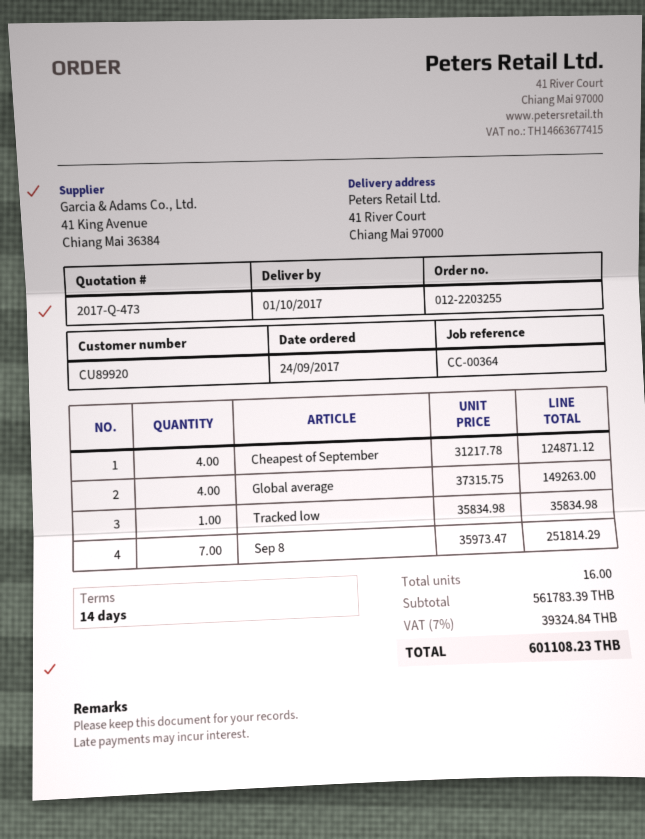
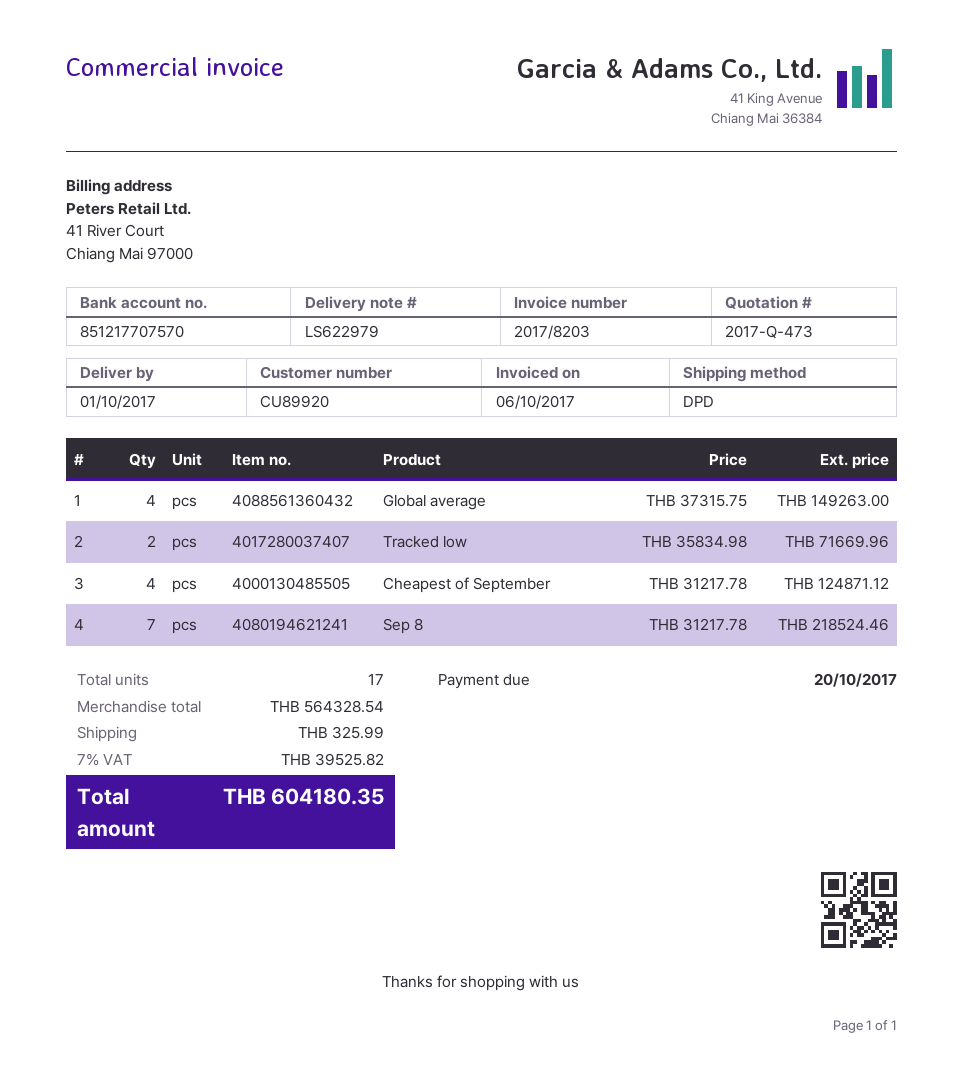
Tracked low: 1 x 35834.98 = 35834.98 -> 2 x 35834.98 = 71669.96
Sep 8: 7 x 35973.47 = 251814.29 -> 7 x 31217.78 = 218524.46
total quantity: 16 -> 17
subtotal: 561783.39 -> 564328.54
shipping: none -> 325.99
tax: 7% = 39324.84 -> 7% = 39525.82
total: 601108.23 -> 604180.35

